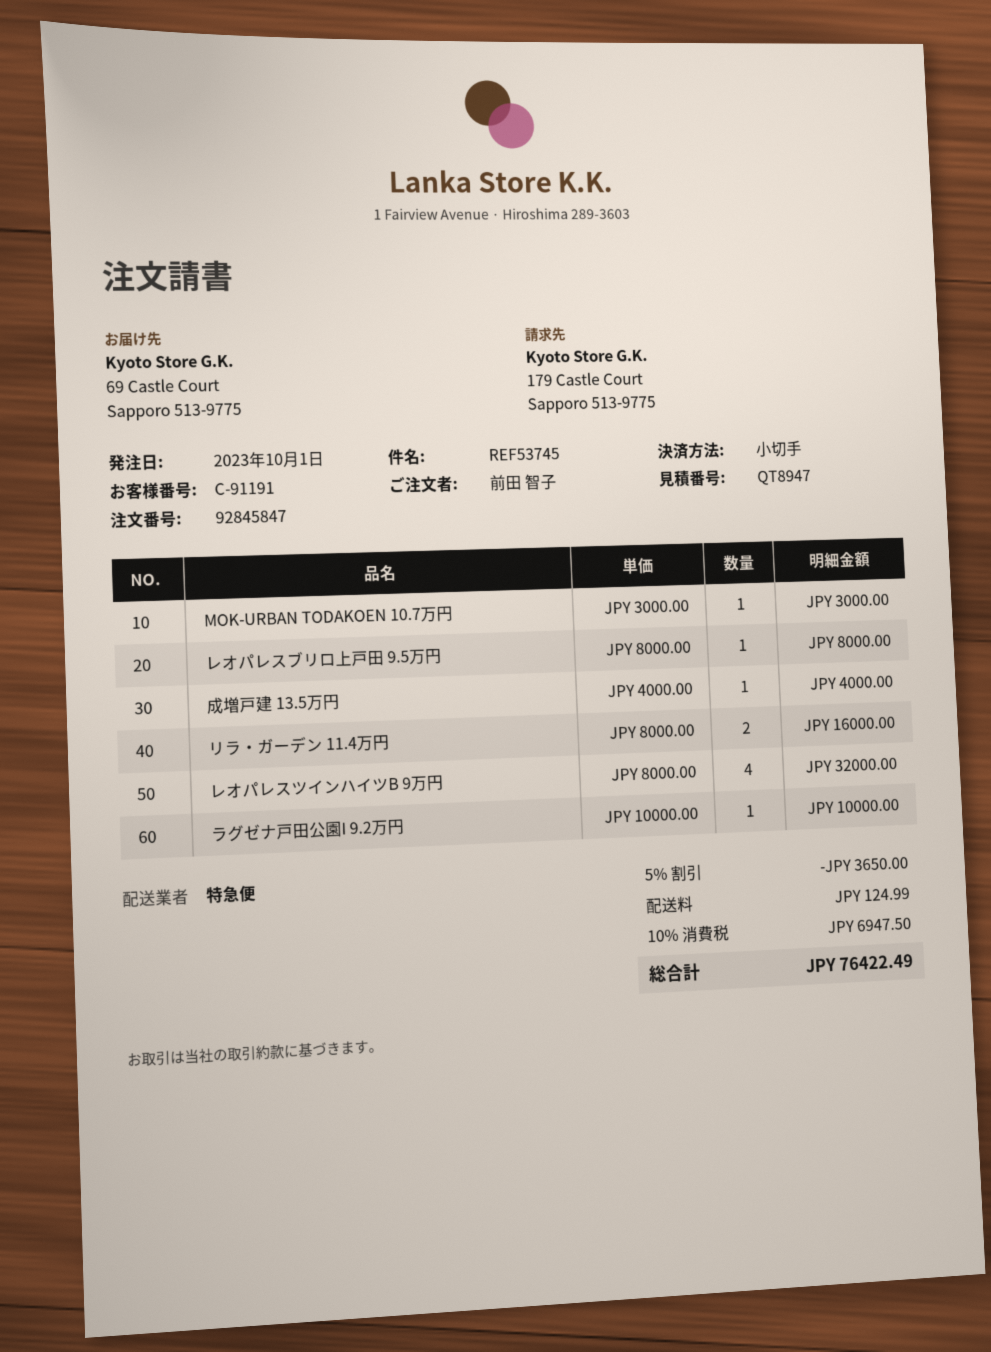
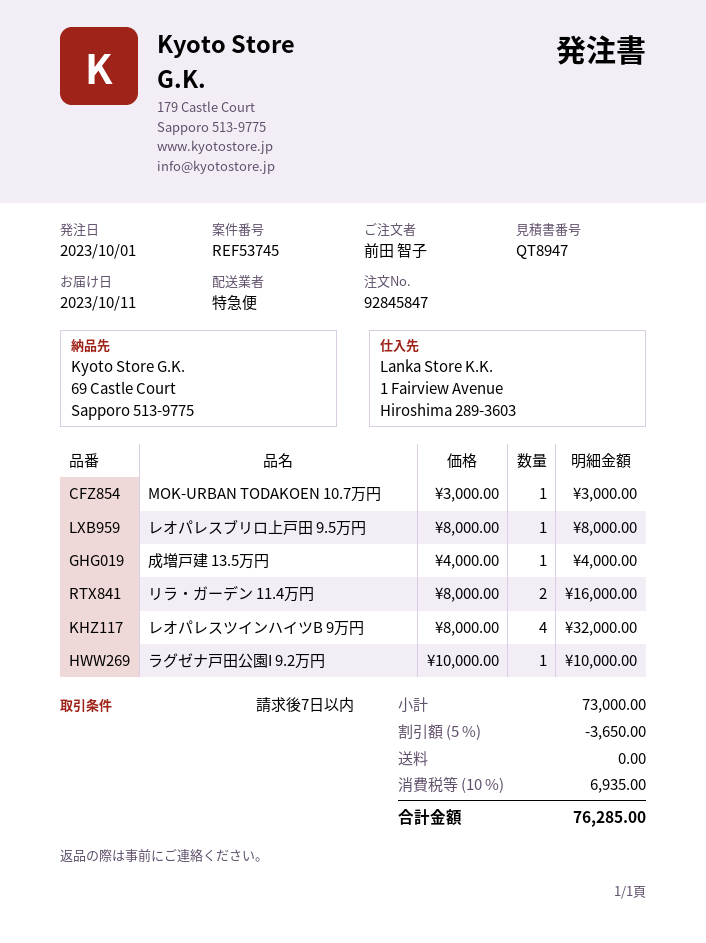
shipping: 124.99 -> 0.00
tax: 10% = 6947.50 -> 10% = 6935.00
total: 76422.49 -> 76285.00

